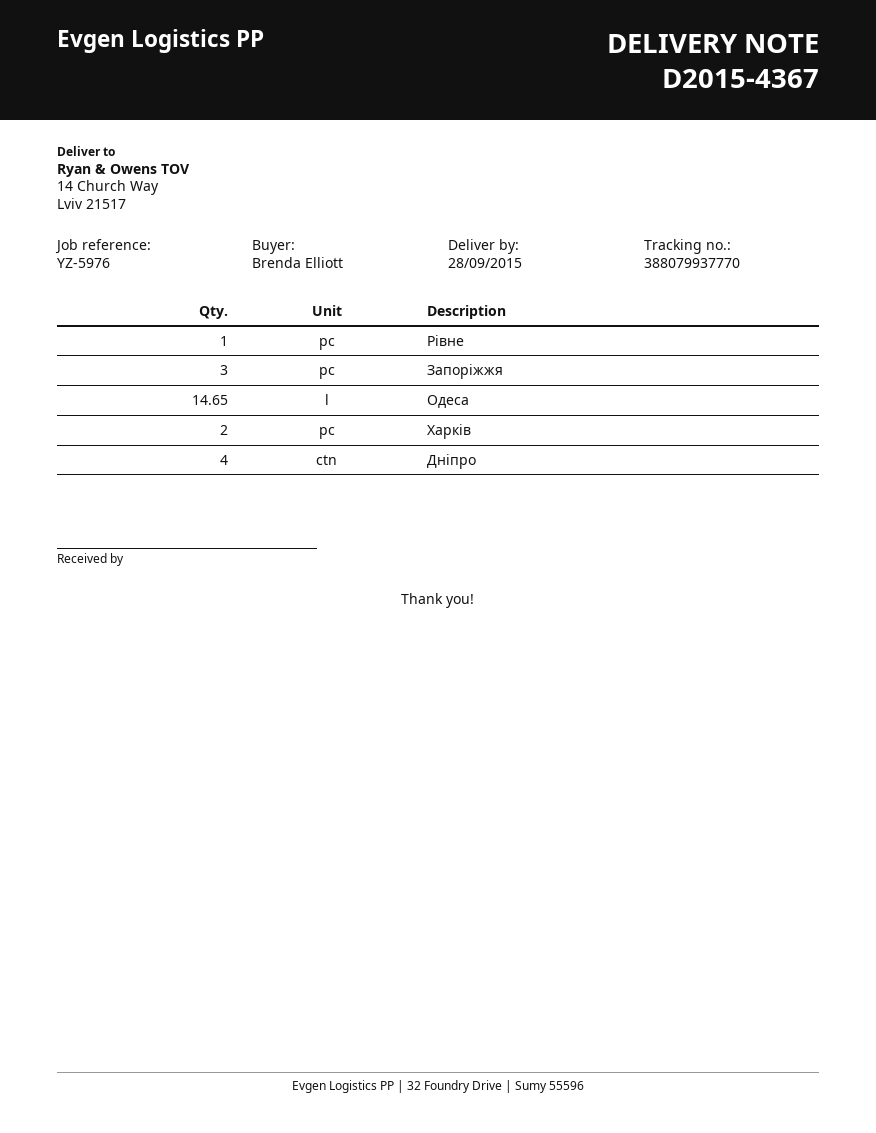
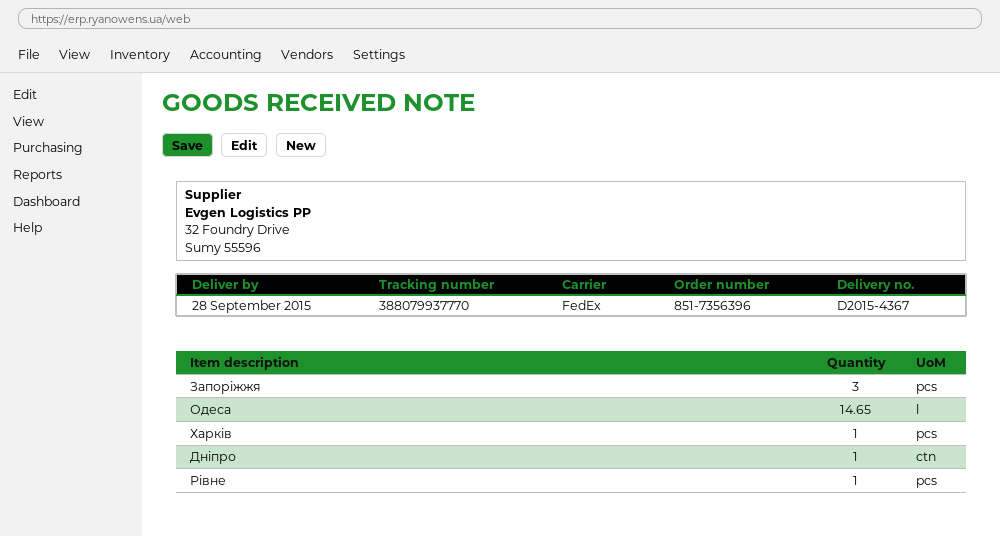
Харків: 2 -> 1
Дніпро: 4 -> 1

